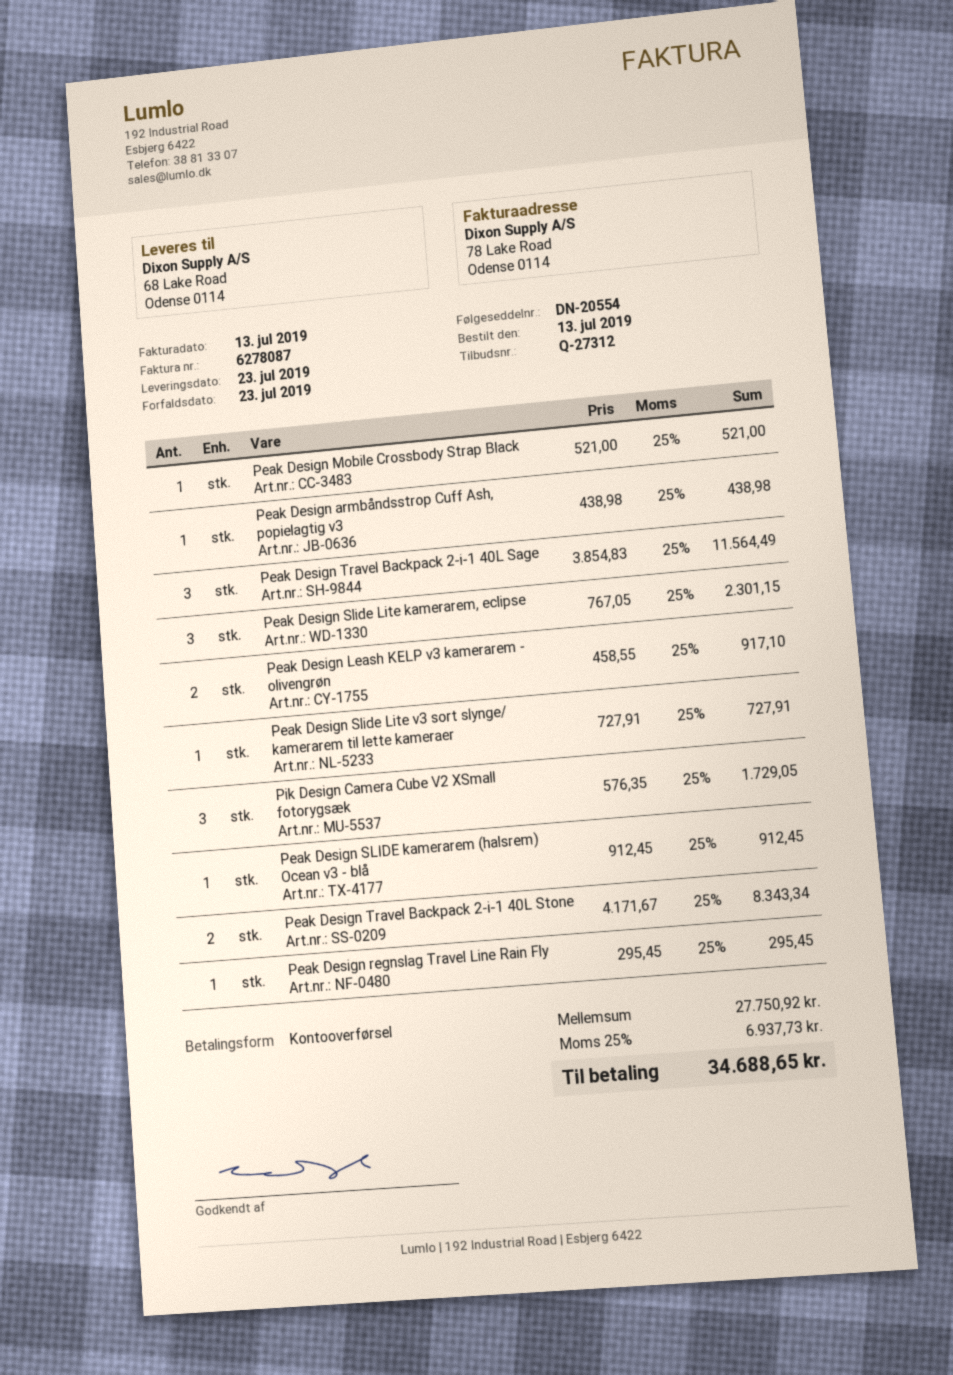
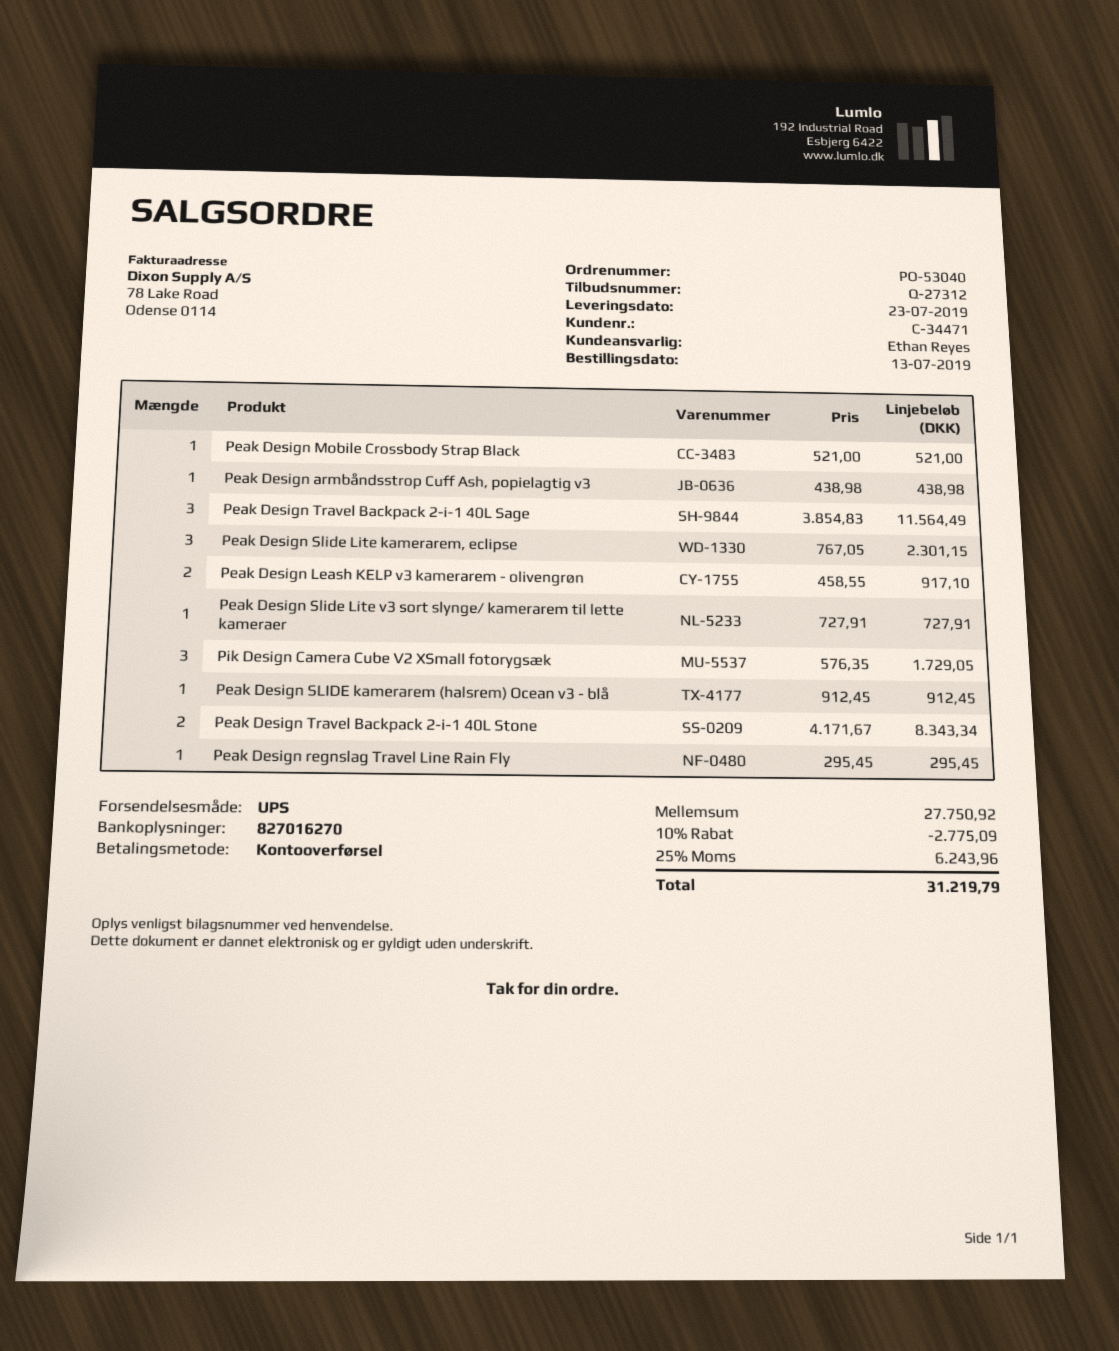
discount: none -> 10% = 2775.09
tax: 25% = 6937.73 -> 25% = 6243.96
total: 34688.65 -> 31219.79

